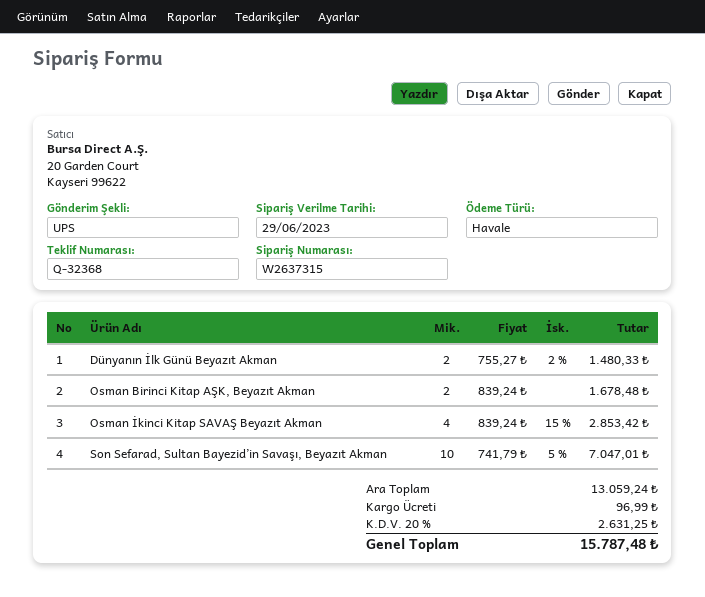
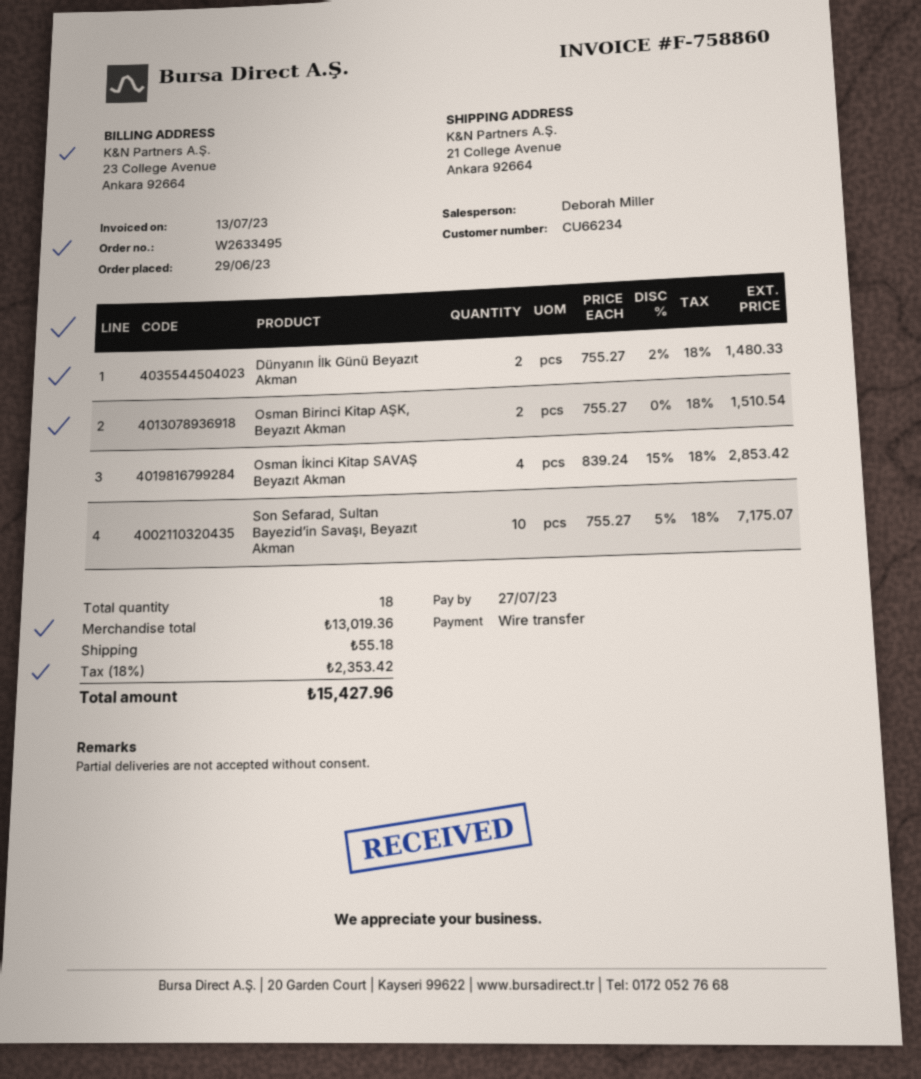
order number: W2637315 -> W2633495
Osman Birinci Kitap AŞK, Beyazıt Akman: 2 x 839.24 = 1678.48 -> 2 x 755.27 = 1510.54
Son Sefarad, Sultan Bayezid’in Savaşı, Beyazıt Akman: 10 x 741.79 - 5% = 7047.01 -> 10 x 755.27 - 5% = 7175.07
subtotal: 13059.24 -> 13019.36
shipping: 96.99 -> 55.18
tax: 20% = 2631.25 -> 18% = 2353.42
total: 15787.48 -> 15427.96

